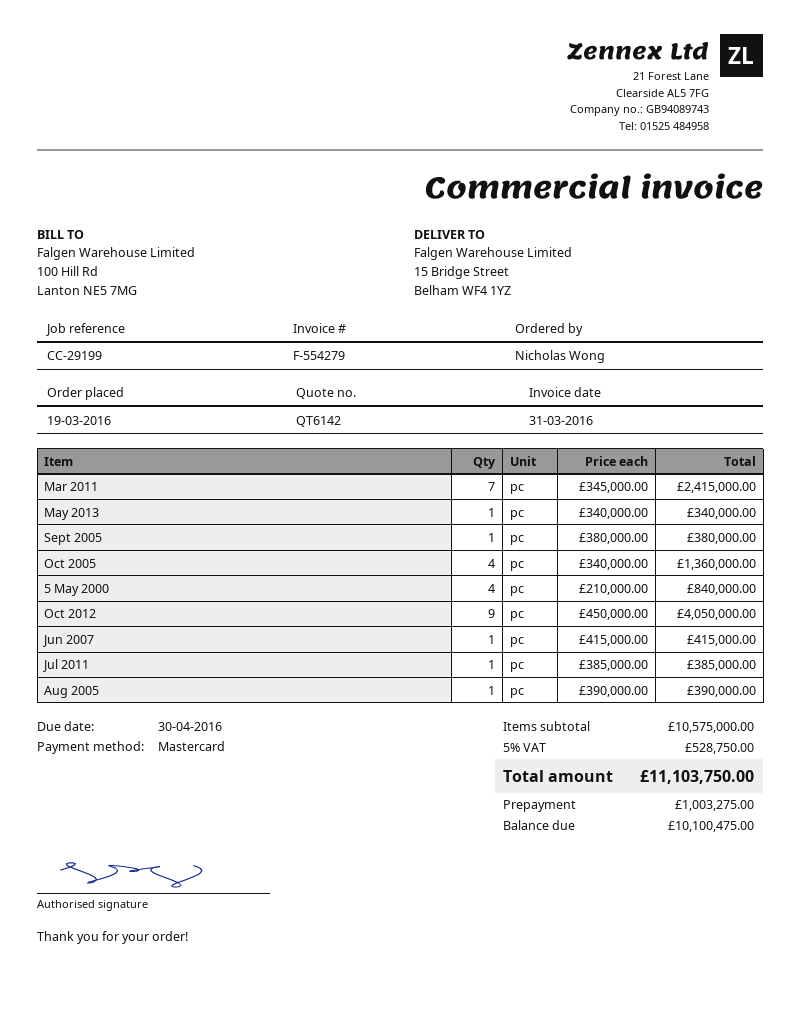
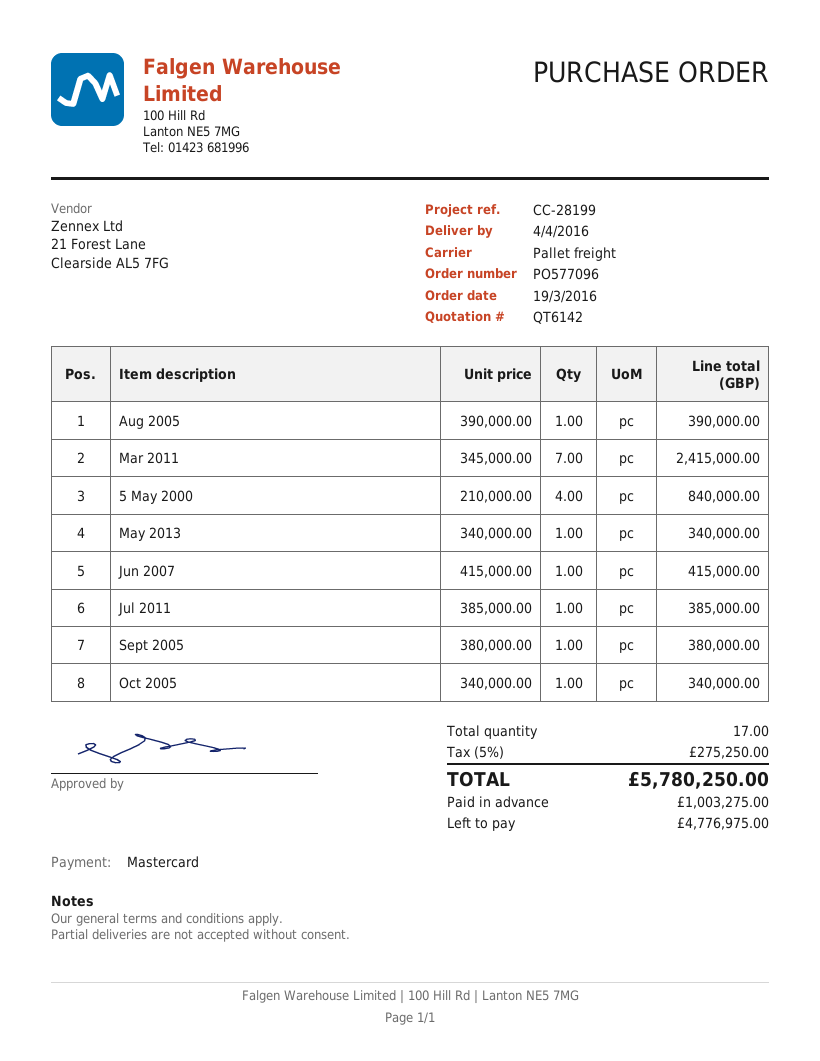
reference: CC-29199 -> CC-28199
Oct 2005: 4 x 340000.00 = 1360000.00 -> 1 x 340000.00 = 340000.00
Oct 2012: 9 x 450000.00 = 4050000.00 -> none
tax: 5% = 528750.00 -> 5% = 275250.00
total: 11103750.00 -> 5780250.00
balance: 10100475.00 -> 4776975.00

